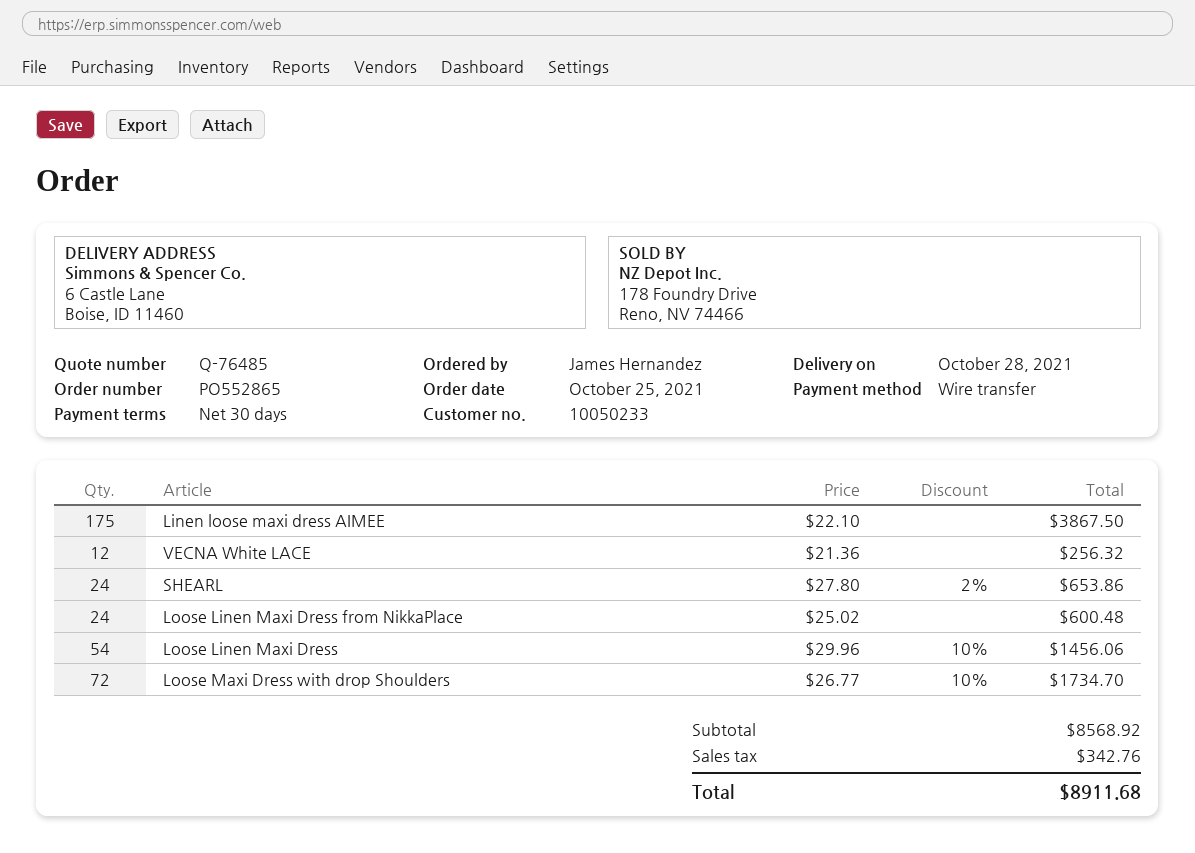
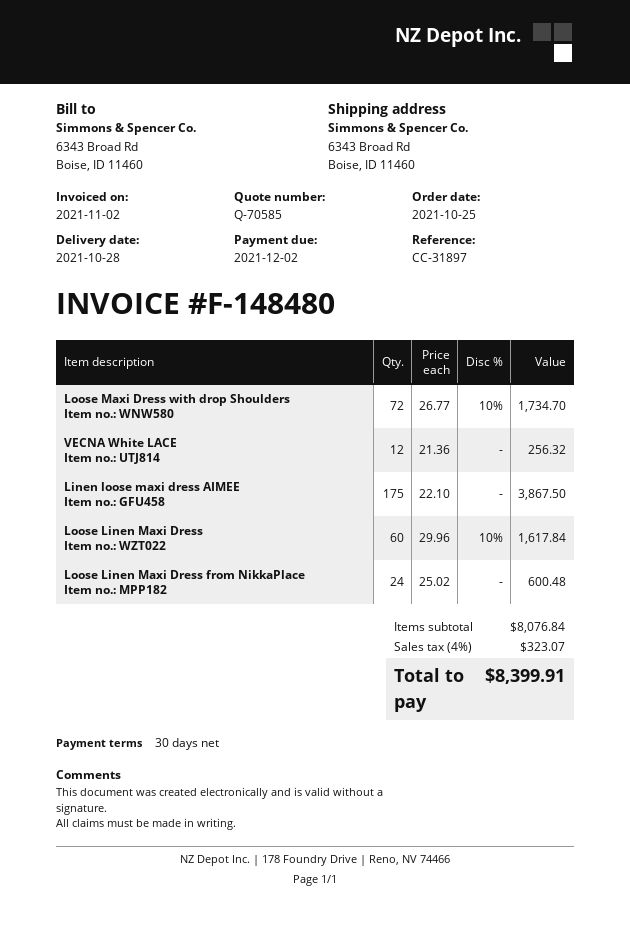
quote number: Q-76485 -> Q-70585
ship to: 6 Castle Lane, Boise, ID 11460 -> 6343 Broad Rd, Boise, ID 11460
SHEARL: 24 x 27.80 - 2% = 653.86 -> none
Loose Linen Maxi Dress: 54 x 29.96 - 10% = 1456.06 -> 60 x 29.96 - 10% = 1617.84
subtotal: 8568.92 -> 8076.84
tax: 342.76 -> 323.07
total: 8911.68 -> 8399.91

